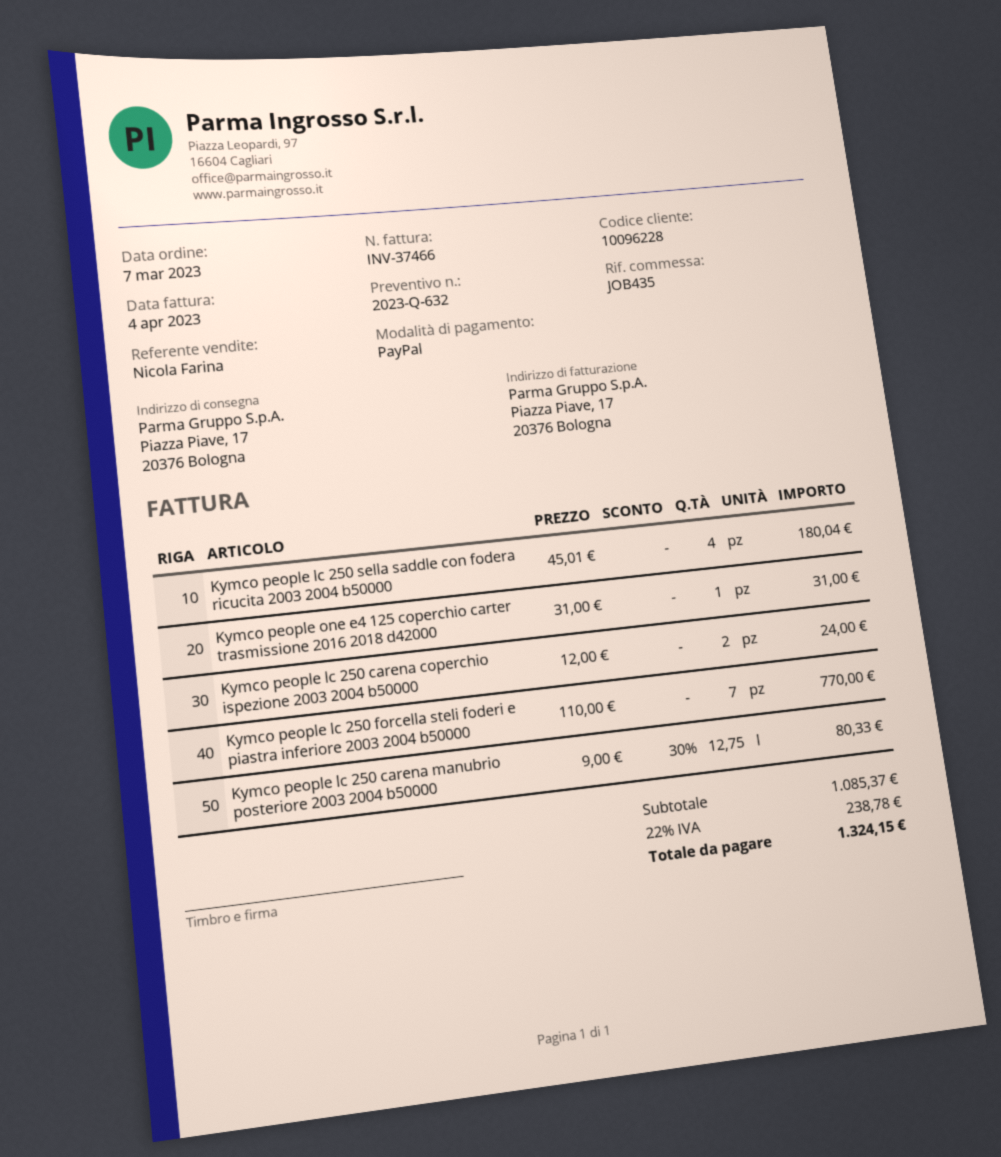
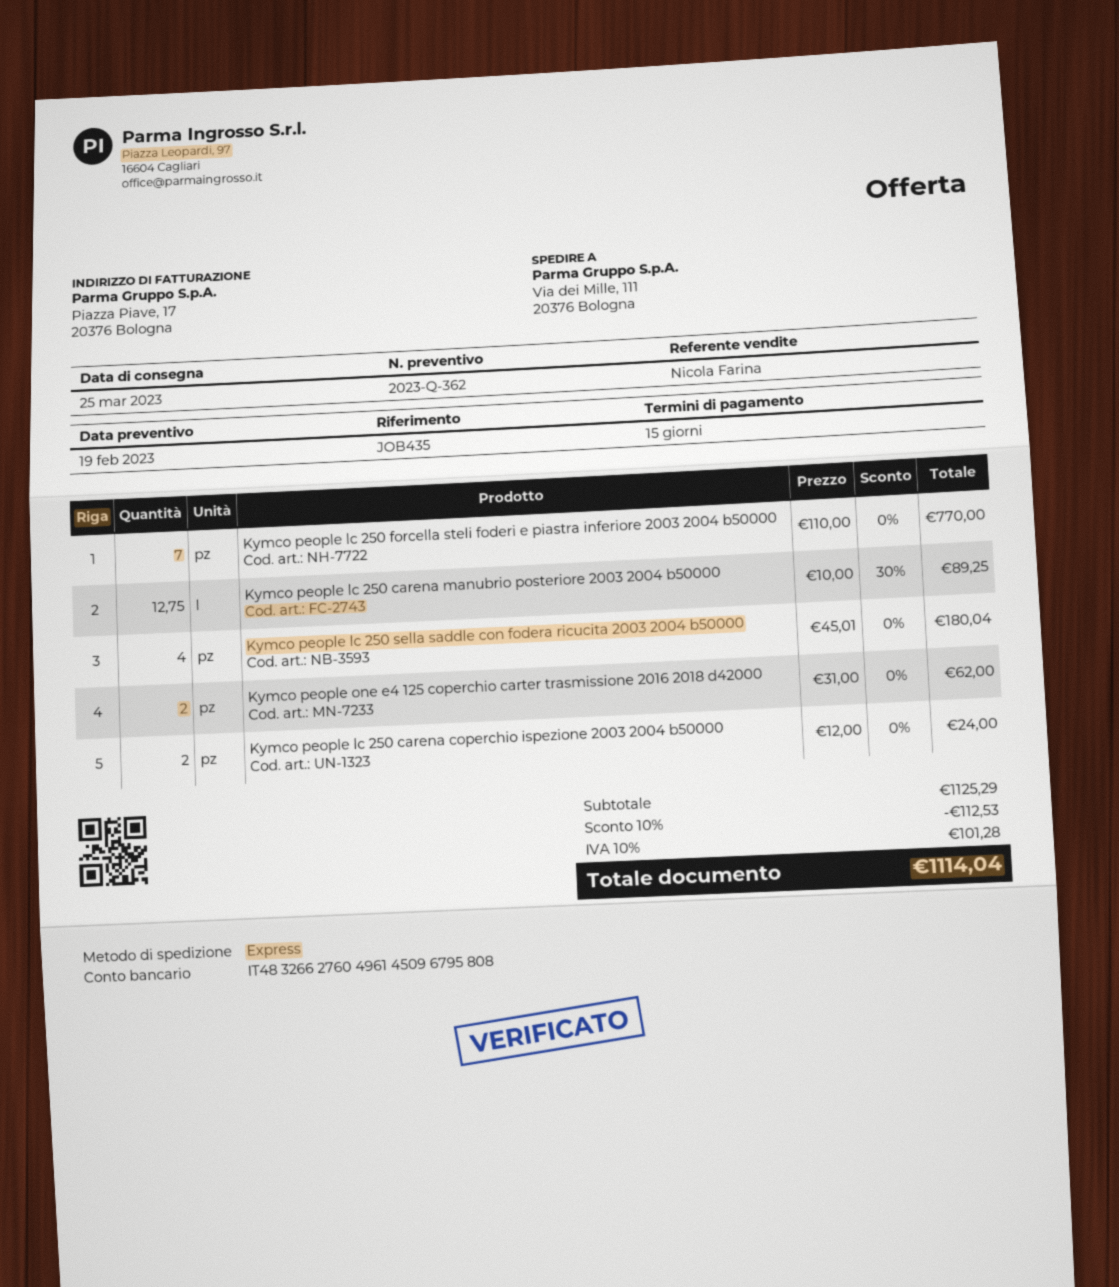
quote number: 2023-Q-632 -> 2023-Q-362
ship to: Piazza Piave, 17, 20376 Bologna -> Via dei Mille, 111, 20376 Bologna
Kymco people one e4 125 coperchio carter trasmissione 2016 2018 d42000: 1 x 31.00 = 31.00 -> 2 x 31.00 = 62.00
Kymco people lc 250 carena manubrio posteriore 2003 2004 b50000: 12.75 x 9.00 - 30% = 80.33 -> 12.75 x 10.00 - 30% = 89.25
subtotal: 1085.37 -> 1125.29
discount: none -> 10% = 112.53
tax: 22% = 238.78 -> 10% = 101.28
total: 1324.15 -> 1114.04

